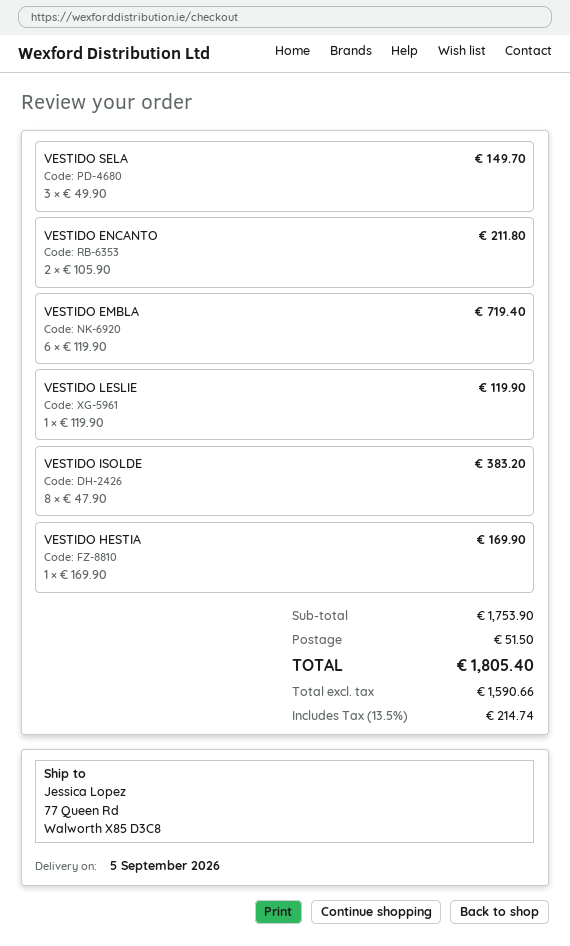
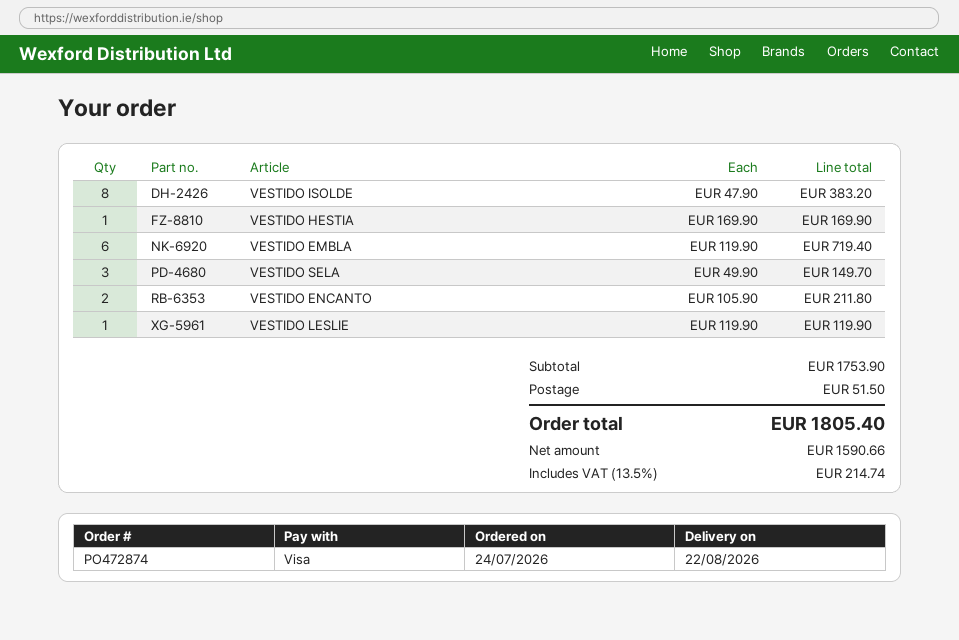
delivery date: 2026-09-05 -> 2026-08-22

